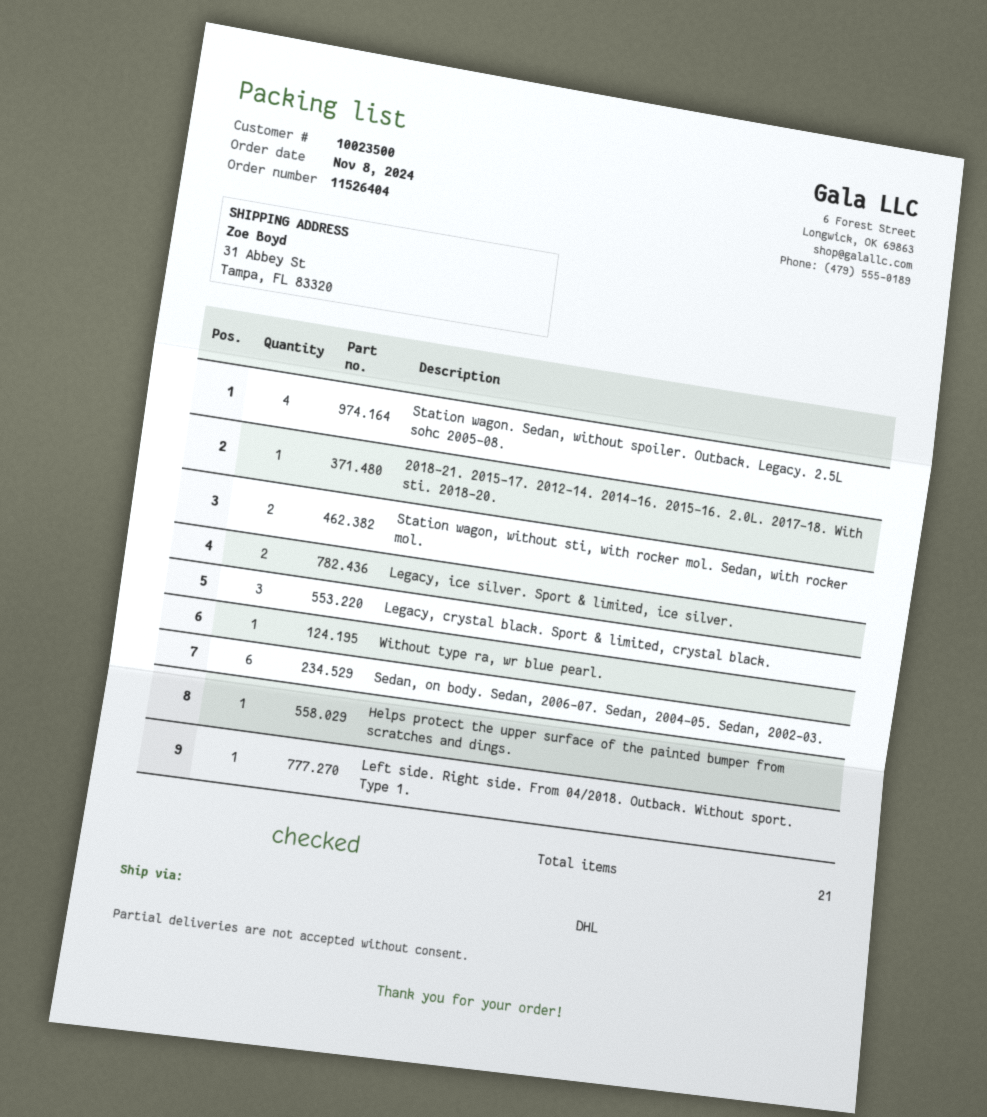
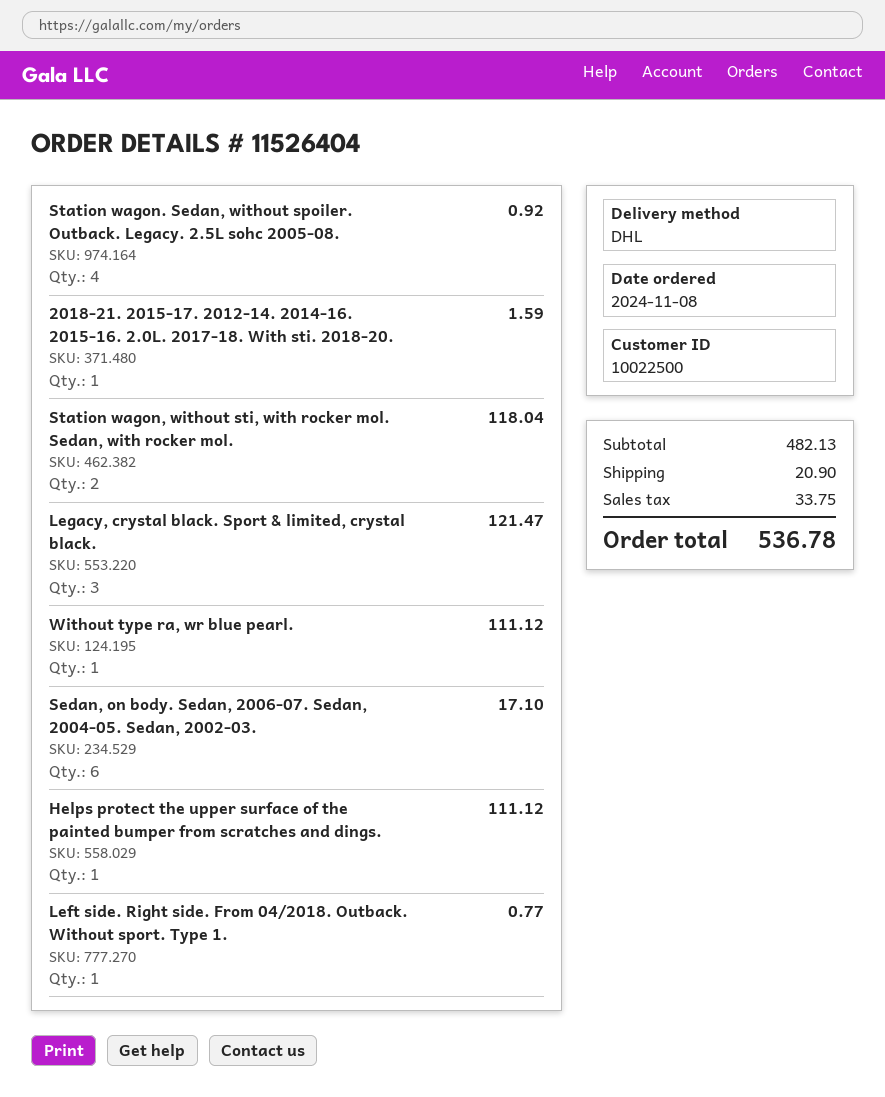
customer number: 10023500 -> 10022500
Legacy, ice silver. Sport & limited, ice silver.: 2 -> none

